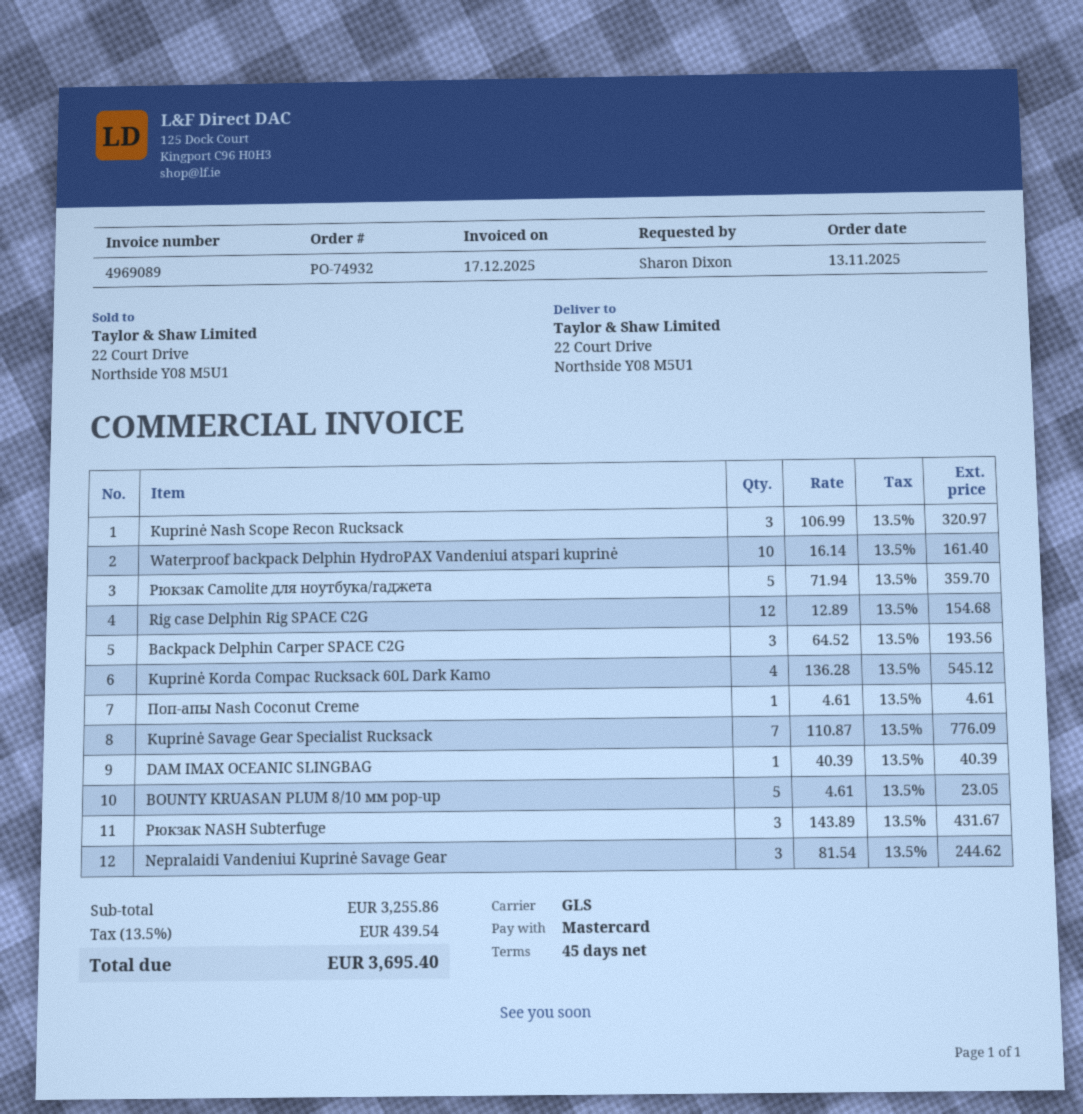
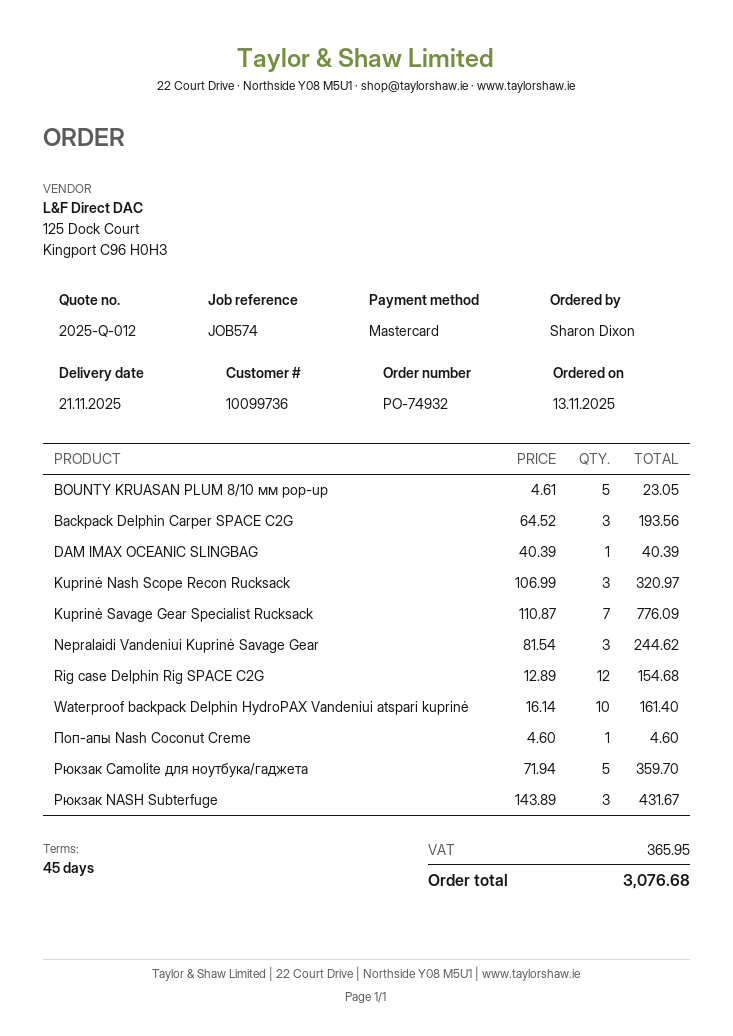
Kuprinė Korda Compac Rucksack 60L Dark Kamo: 4 x 136.28 = 545.12 -> none
Поп-апы Nash Coconut Creme: 1 x 4.61 = 4.61 -> 1 x 4.60 = 4.60
tax: 439.54 -> 365.95
total: 3695.40 -> 3076.68

